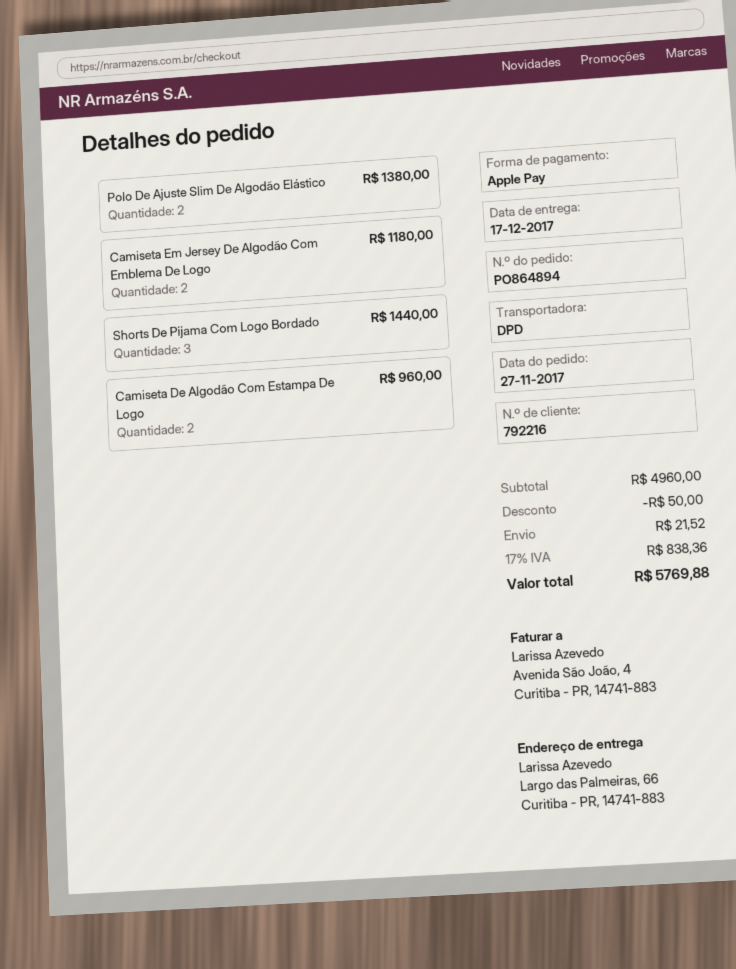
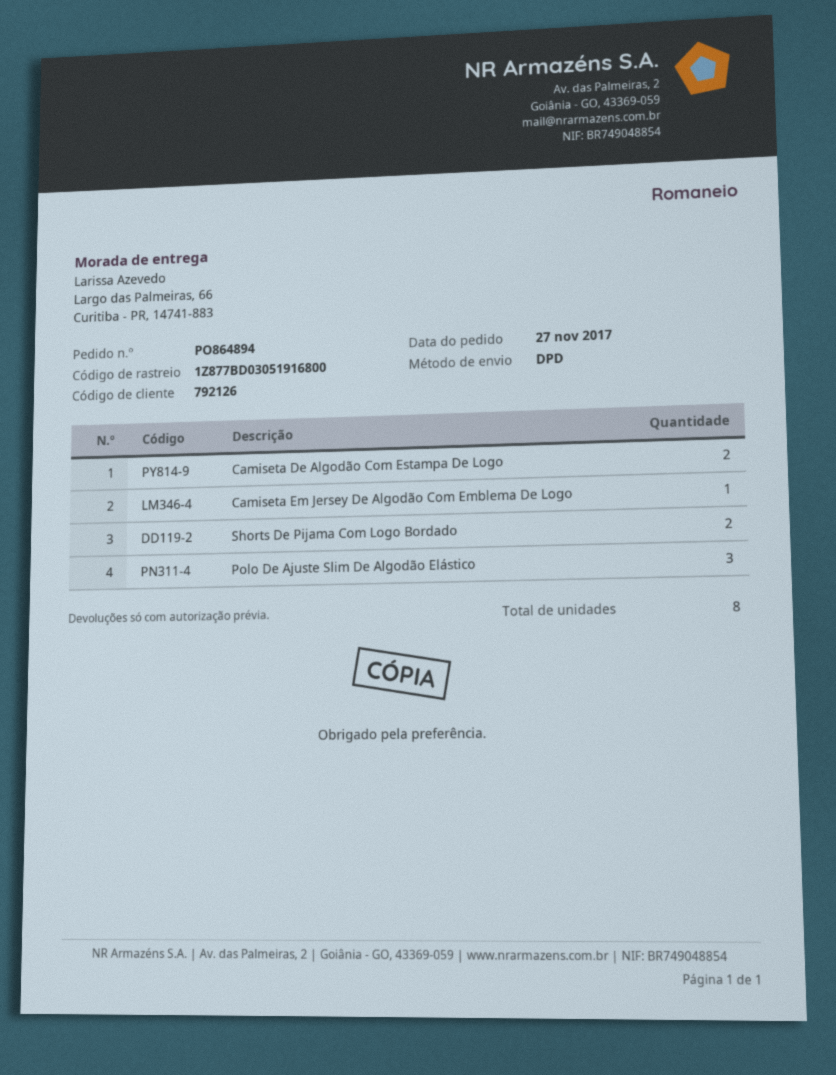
customer number: 792216 -> 792126
Polo De Ajuste Slim De Algodão Elástico: 2 -> 3
Camiseta Em Jersey De Algodão Com Emblema De Logo: 2 -> 1
Shorts De Pijama Com Logo Bordado: 3 -> 2

